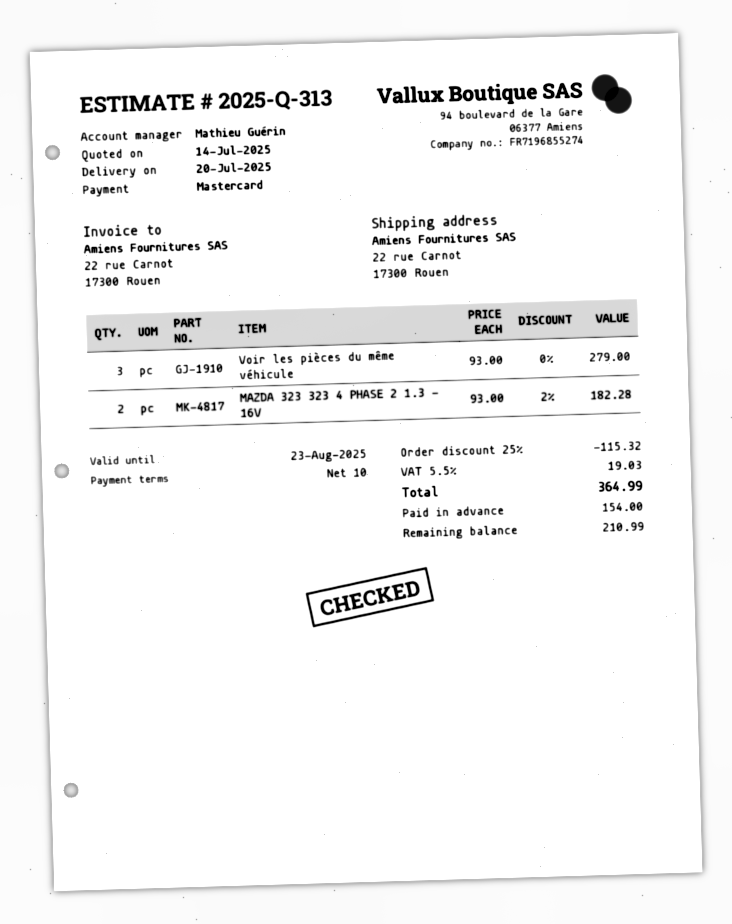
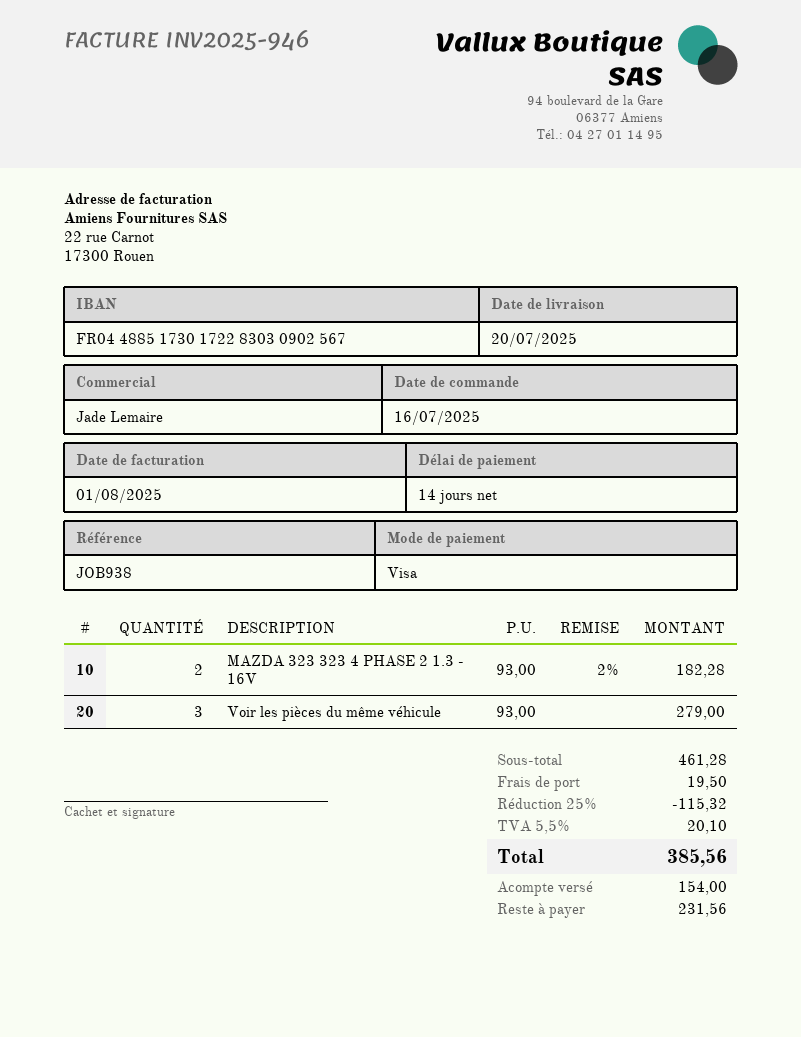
payment terms: 10 days -> 14 days
sales rep: Mathieu Guérin -> Jade Lemaire
payment method: Mastercard -> Visa
shipping: none -> 19.50
tax: 5.5% = 19.03 -> 5.5% = 20.10
total: 364.99 -> 385.56
balance: 210.99 -> 231.56

